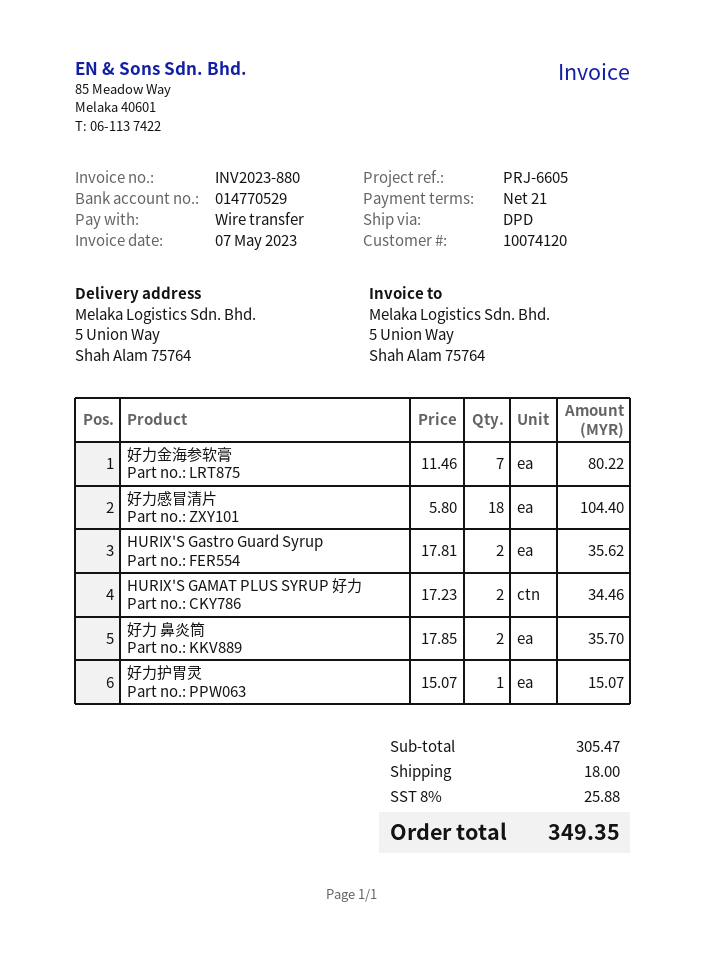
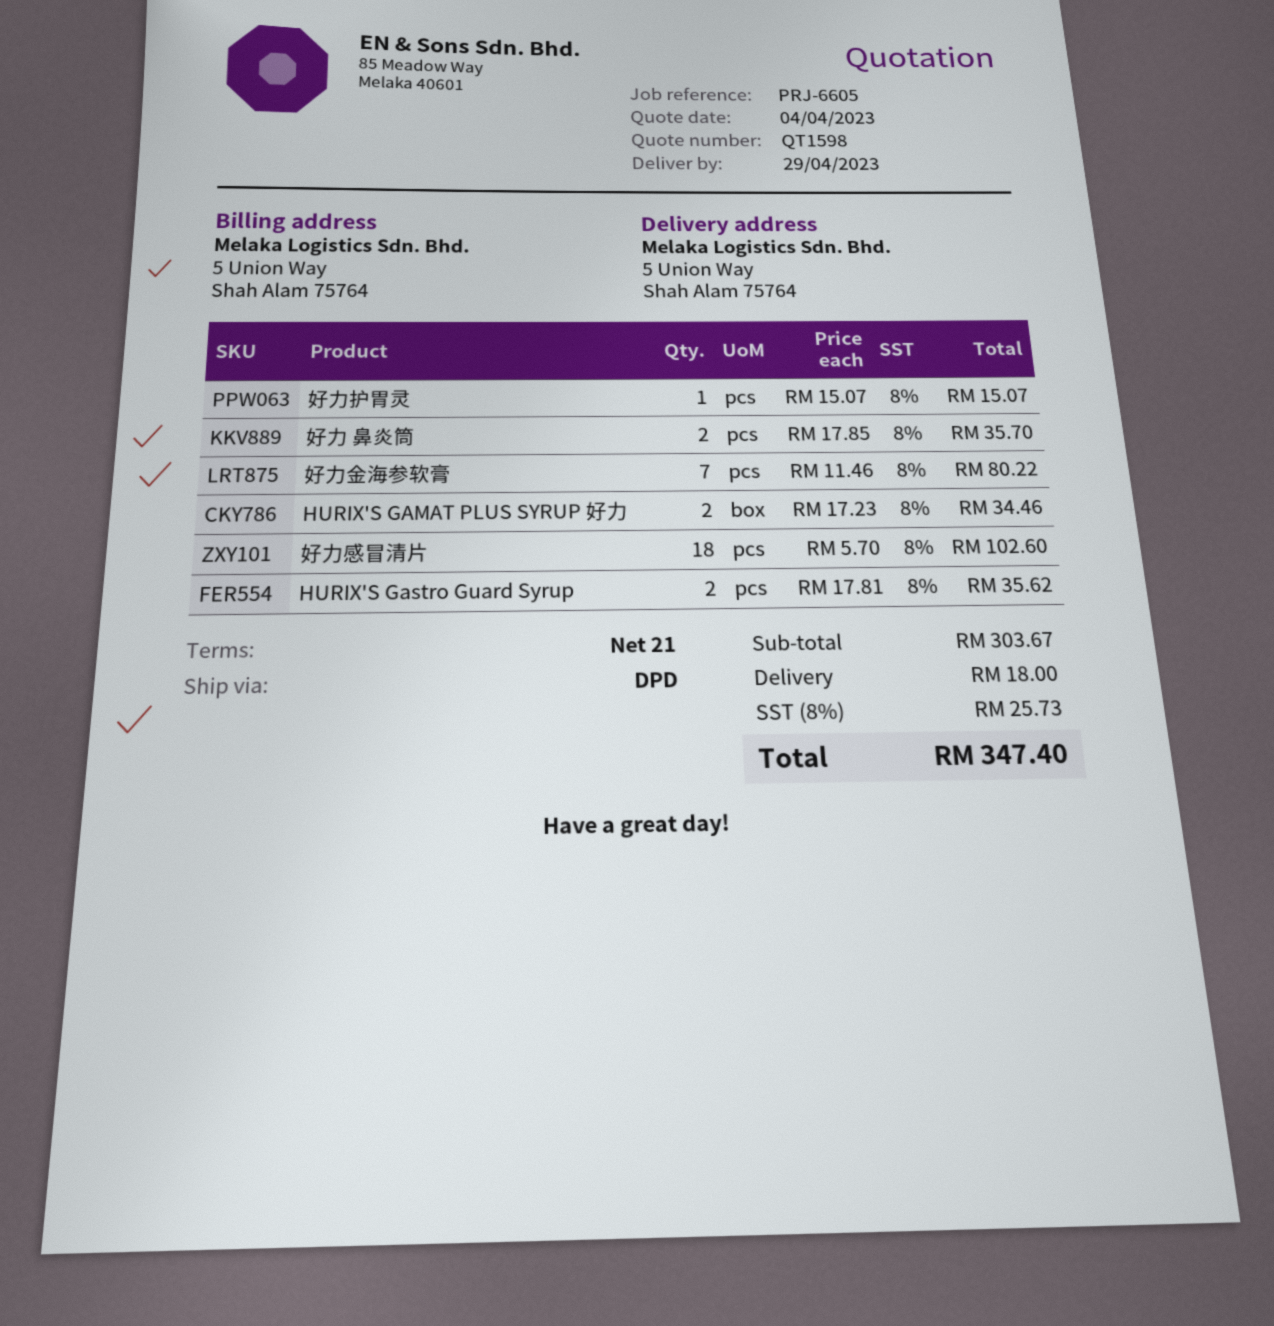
好力感冒清片: 18 x 5.80 = 104.40 -> 18 x 5.70 = 102.60
subtotal: 305.47 -> 303.67
tax: 8% = 25.88 -> 8% = 25.73
total: 349.35 -> 347.40

